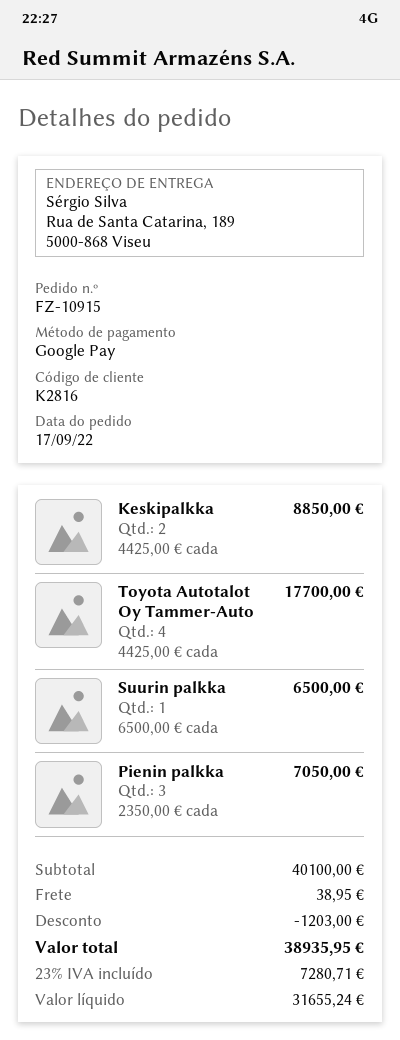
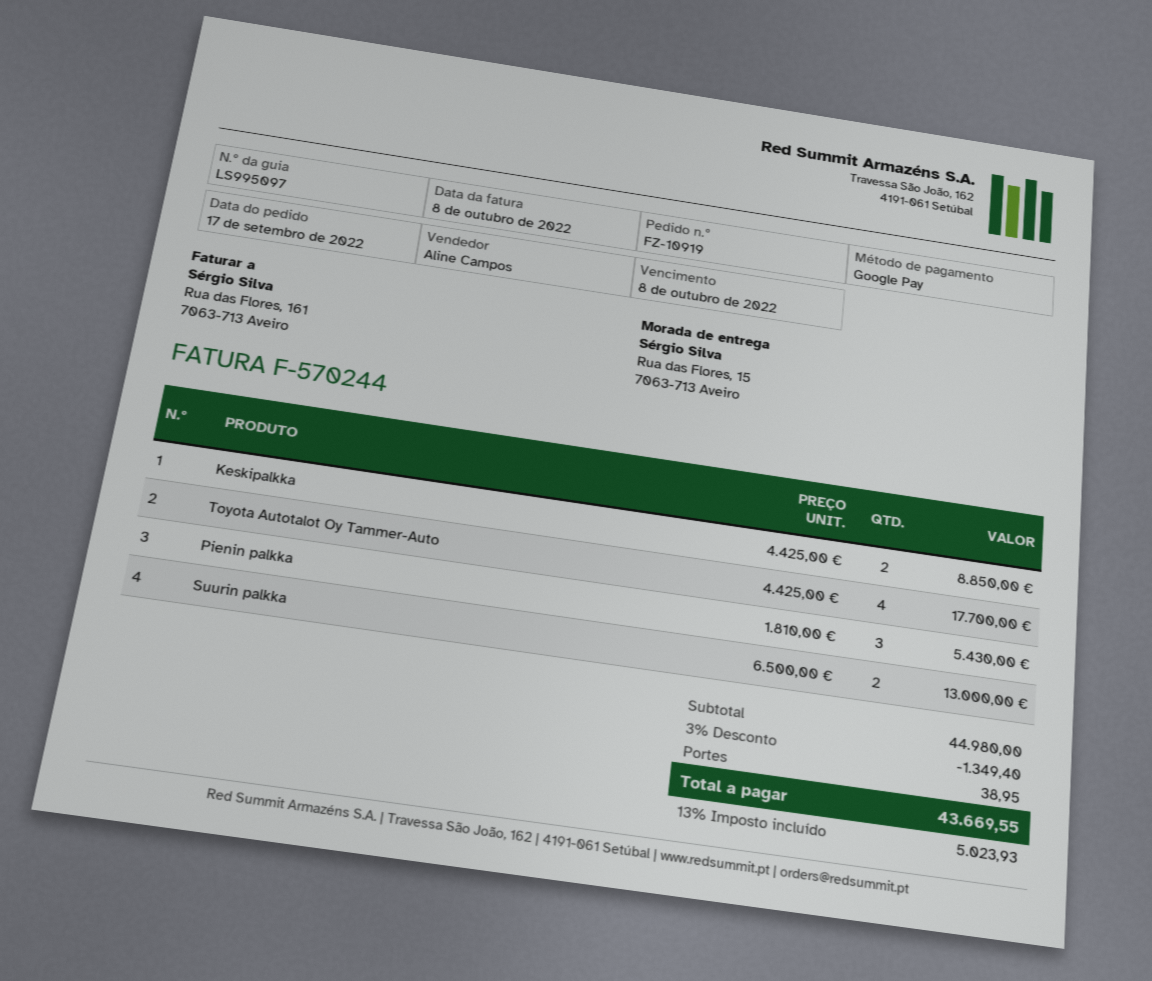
order number: FZ-10915 -> FZ-10919
ship to: Rua de Santa Catarina, 189, 5000-868 Viseu -> Rua das Flores, 15, 7063-713 Aveiro
Suurin palkka: 1 x 6500.00 = 6500.00 -> 2 x 6500.00 = 13000.00
Pienin palkka: 3 x 2350.00 = 7050.00 -> 3 x 1810.00 = 5430.00
subtotal: 40100.00 -> 44980.00
discount: 1203.00 -> 1349.40
tax: 23% = 7280.71 -> 13% = 5023.93
total: 38935.95 -> 43669.55

